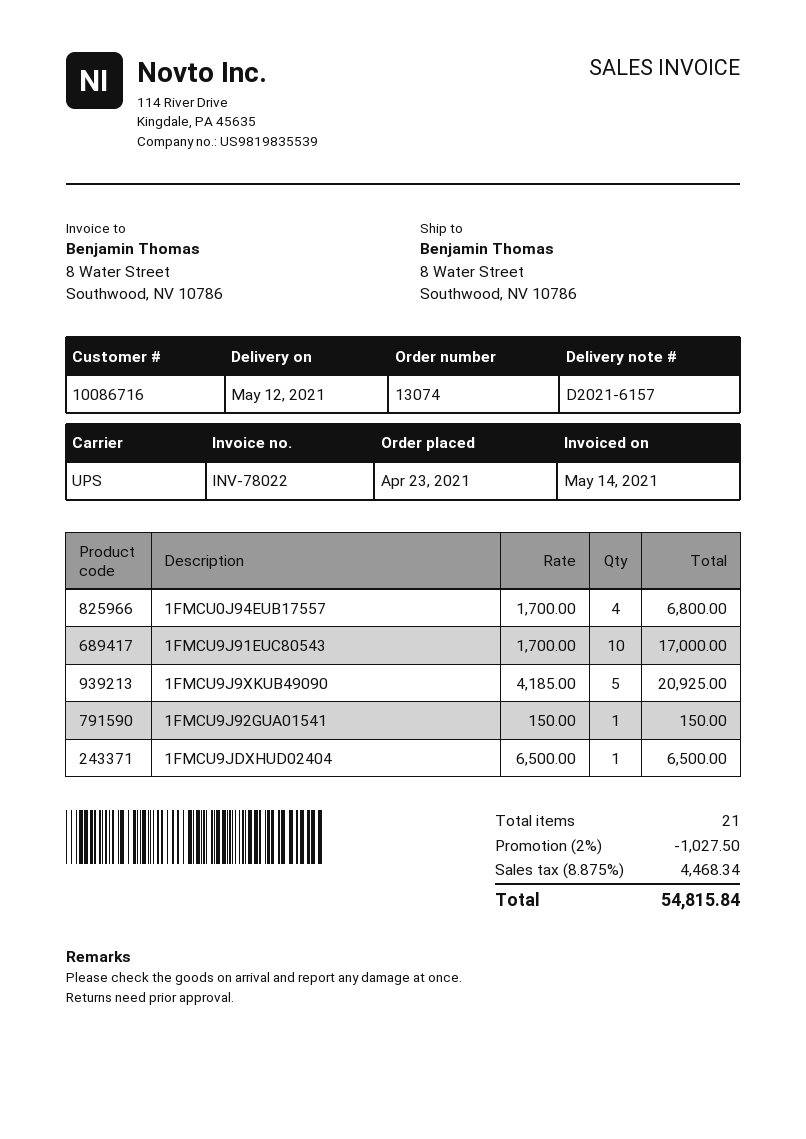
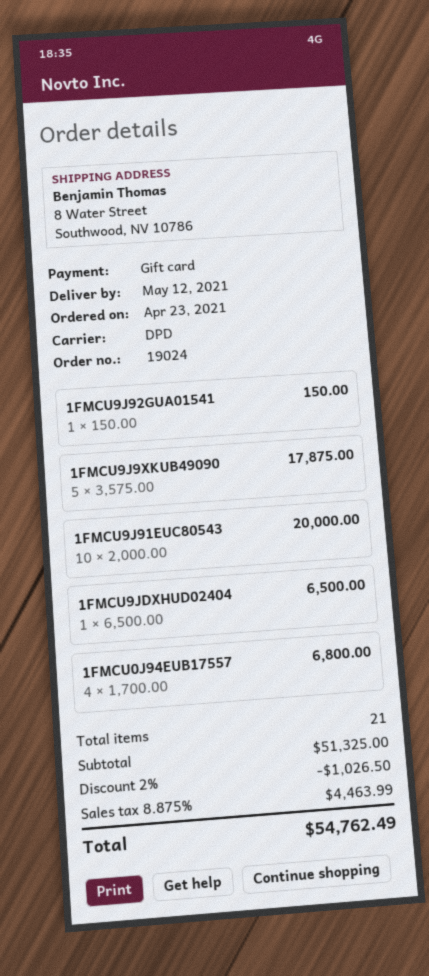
order number: 13074 -> 19024
shipping method: UPS -> DPD
1FMCU9J91EUC80543: 10 x 1700.00 = 17000.00 -> 10 x 2000.00 = 20000.00
1FMCU9J9XKUB49090: 5 x 4185.00 = 20925.00 -> 5 x 3575.00 = 17875.00
discount: 2% = 1027.50 -> 2% = 1026.50
tax: 8.875% = 4468.34 -> 8.875% = 4463.99
total: 54815.84 -> 54762.49

